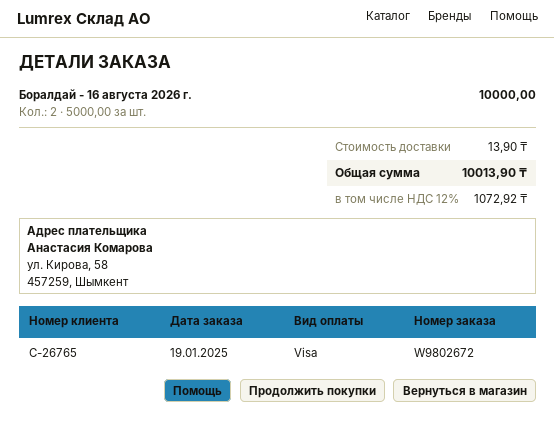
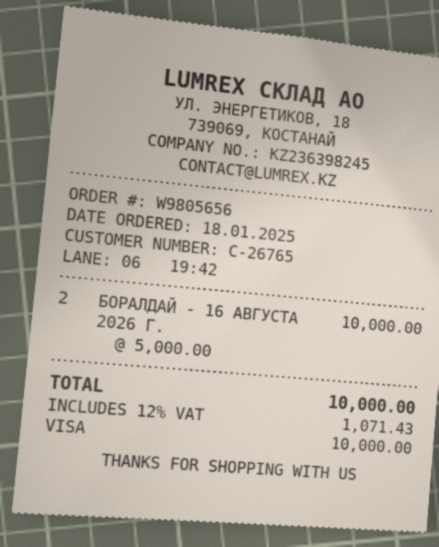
order number: W9802672 -> W9805656
order date: 2025-01-19 -> 2025-01-18
shipping: 13.90 -> none
tax: 12% = 1072.92 -> 12% = 1071.43
total: 10013.90 -> 10000.00

